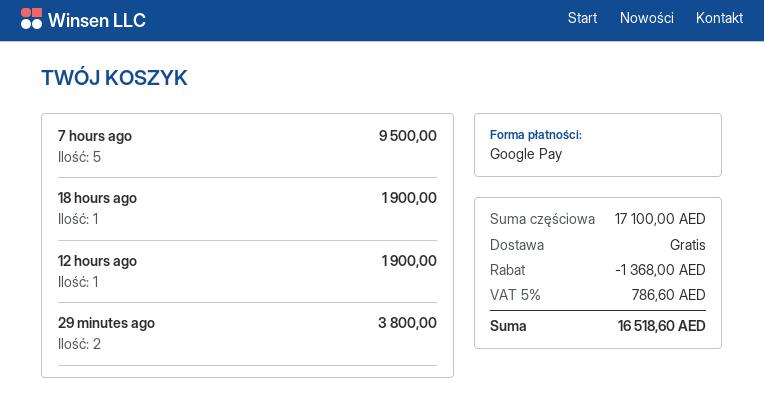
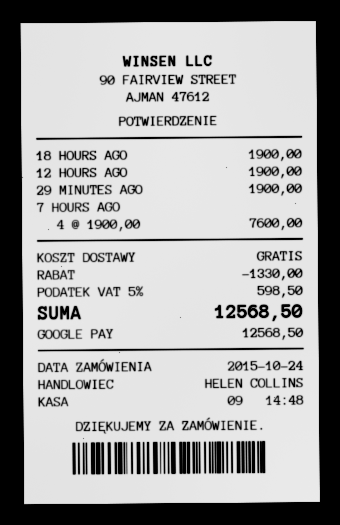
7 hours ago: 5 for 9500.00 -> 4 for 7600.00
29 minutes ago: 2 for 3800.00 -> 1 for 1900.00
discount: 1368.00 -> 1330.00
tax: 5% = 786.60 -> 5% = 598.50
total: 16518.60 -> 12568.50

